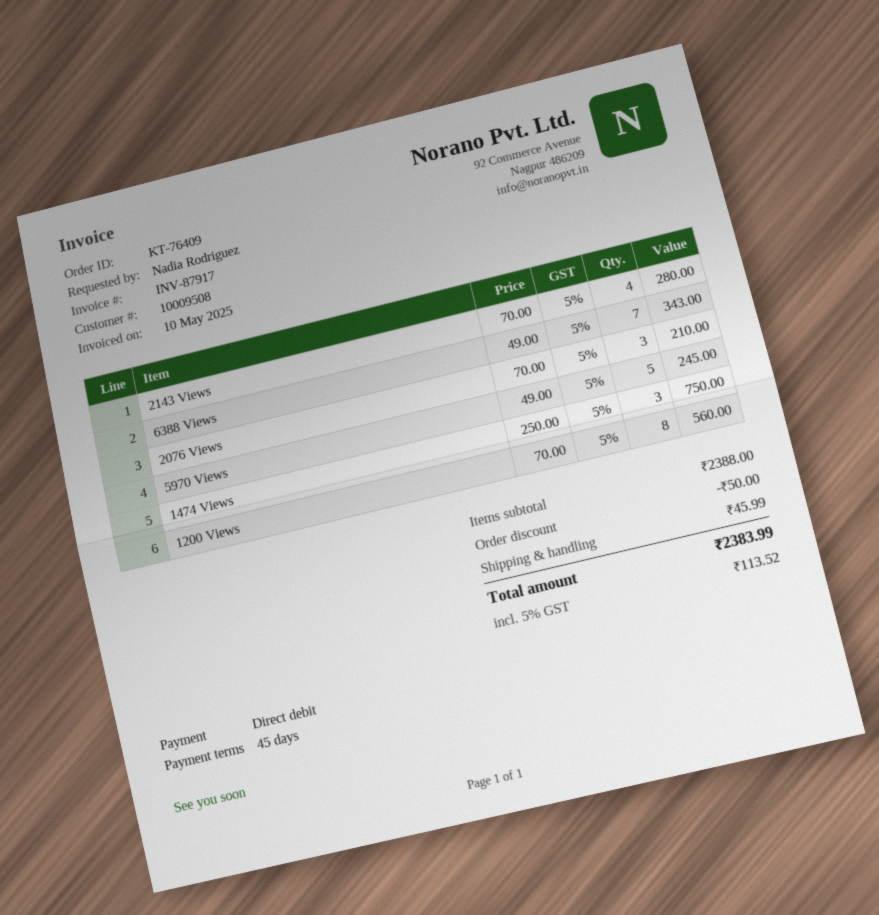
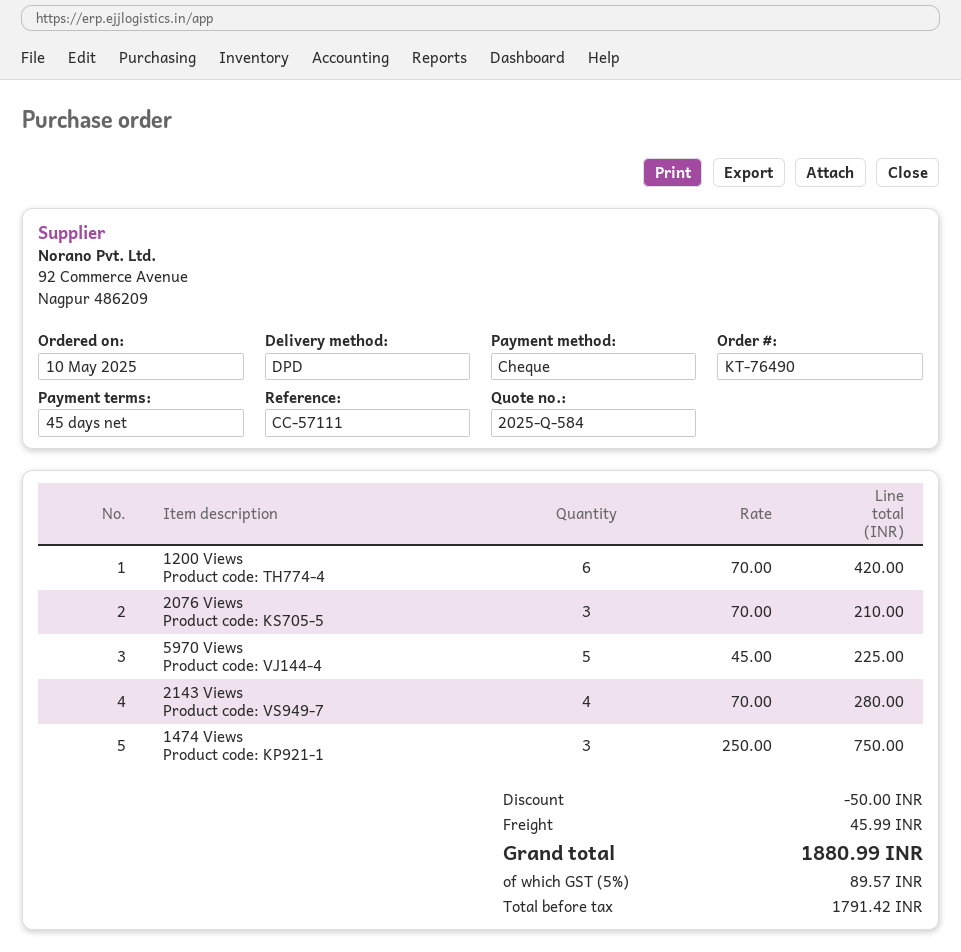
order number: KT-76409 -> KT-76490
payment method: direct debit -> cheque
6388 Views: 7 x 49.00 = 343.00 -> none
5970 Views: 5 x 49.00 = 245.00 -> 5 x 45.00 = 225.00
1200 Views: 8 x 70.00 = 560.00 -> 6 x 70.00 = 420.00
tax: 5% = 113.52 -> 5% = 89.57
total: 2383.99 -> 1880.99

